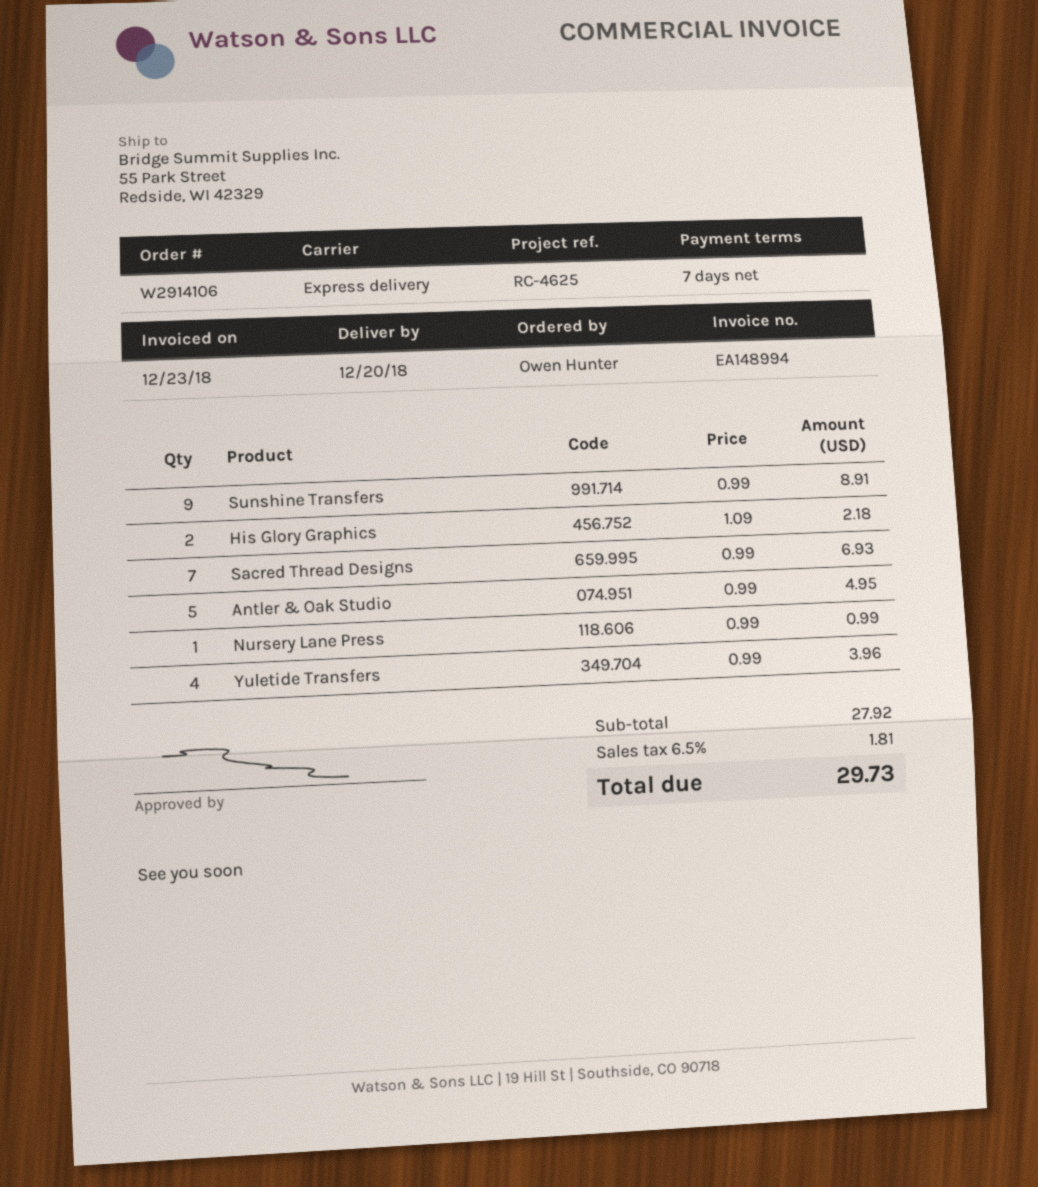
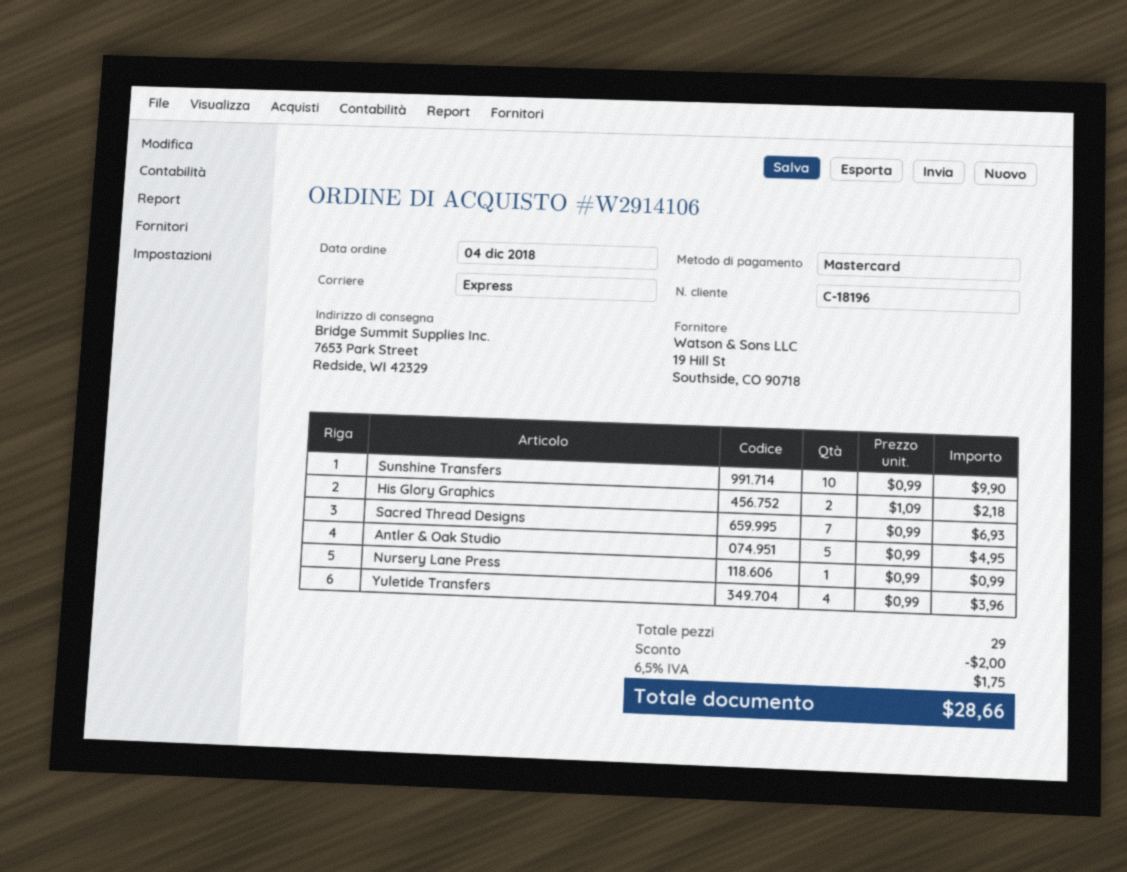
ship to: 55 Park Street, Redside, WI 42329 -> 7653 Park Street, Redside, WI 42329
Sunshine Transfers: 9 x 0.99 = 8.91 -> 10 x 0.99 = 9.90
discount: none -> 2.00
tax: 6.5% = 1.81 -> 6.5% = 1.75
total: 29.73 -> 28.66

